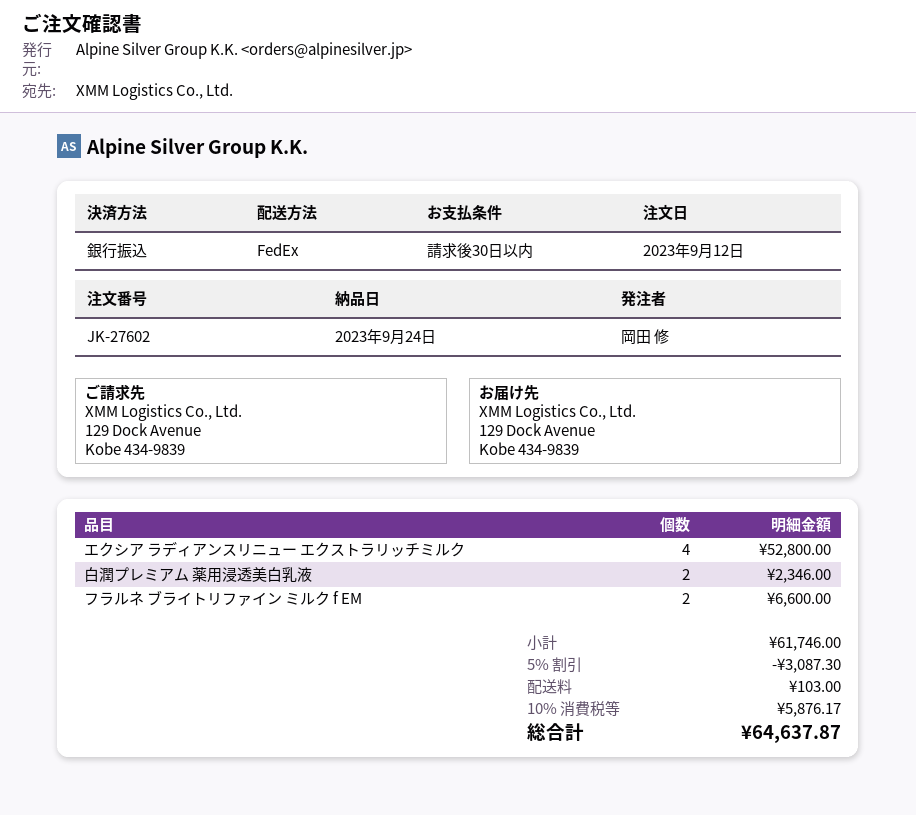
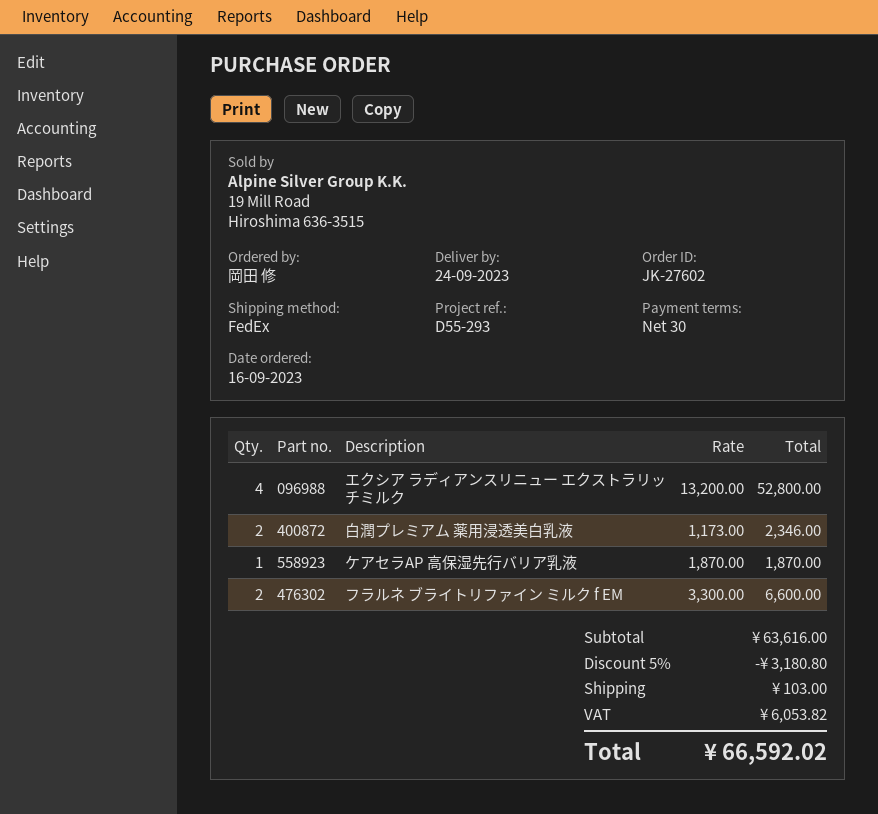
order date: 2023-09-12 -> 2023-09-16
ケアセラAP 高保湿先行バリア乳液: none -> 1 for 1870.00
subtotal: 61746.00 -> 63616.00
discount: 5% = 3087.30 -> 5% = 3180.80
tax: 5876.17 -> 6053.82
total: 64637.87 -> 66592.02

